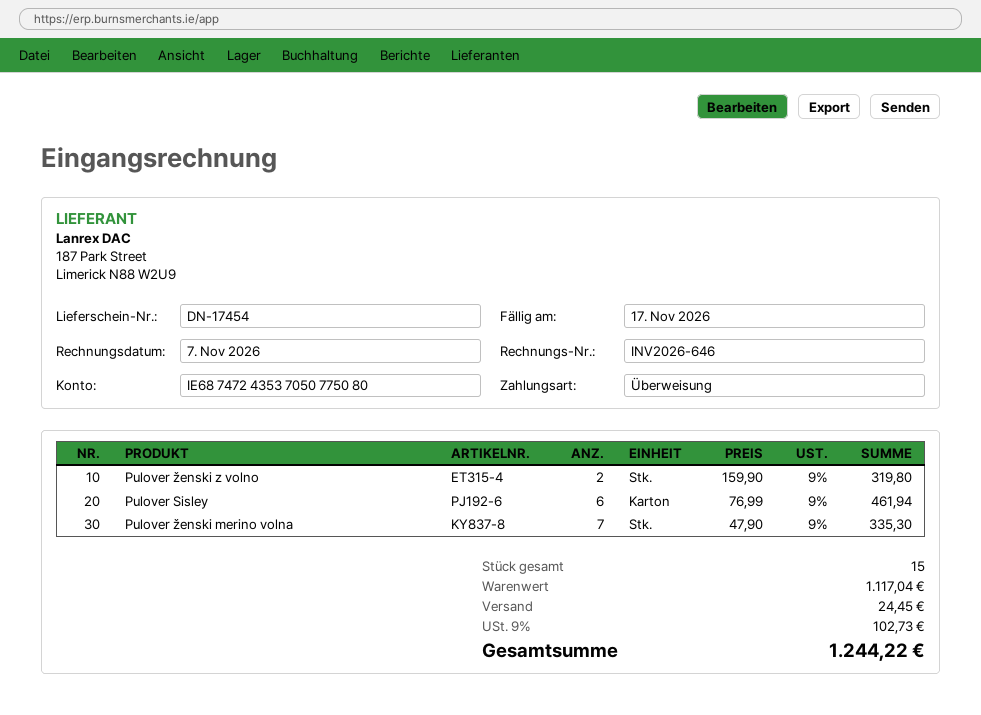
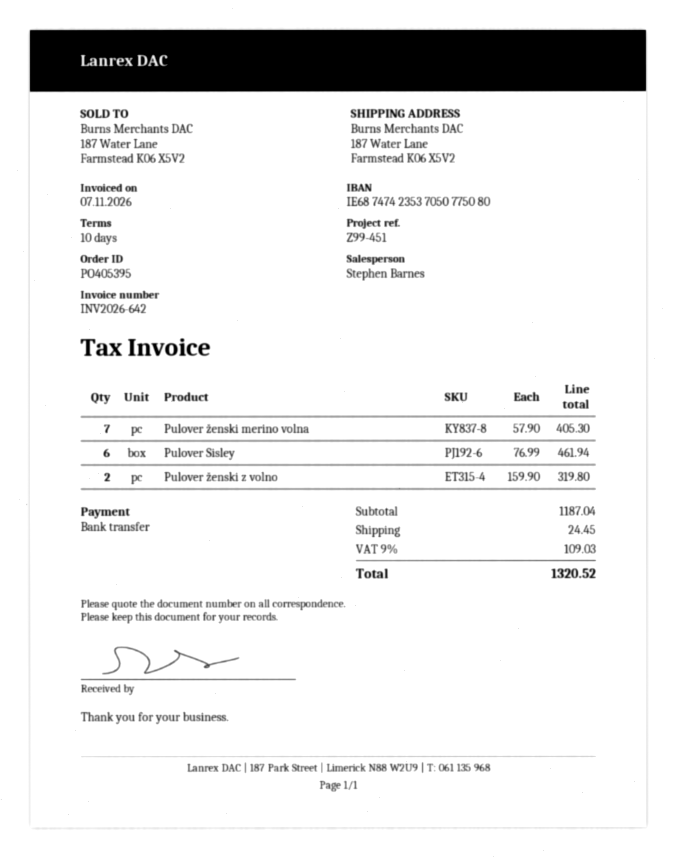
invoice number: INV2026-646 -> INV2026-642
bank account: IE68747243537050775080 -> IE68747423537050775080
Pulover ženski merino volna: 7 x 47.90 = 335.30 -> 7 x 57.90 = 405.30
subtotal: 1117.04 -> 1187.04
tax: 9% = 102.73 -> 9% = 109.03
total: 1244.22 -> 1320.52

